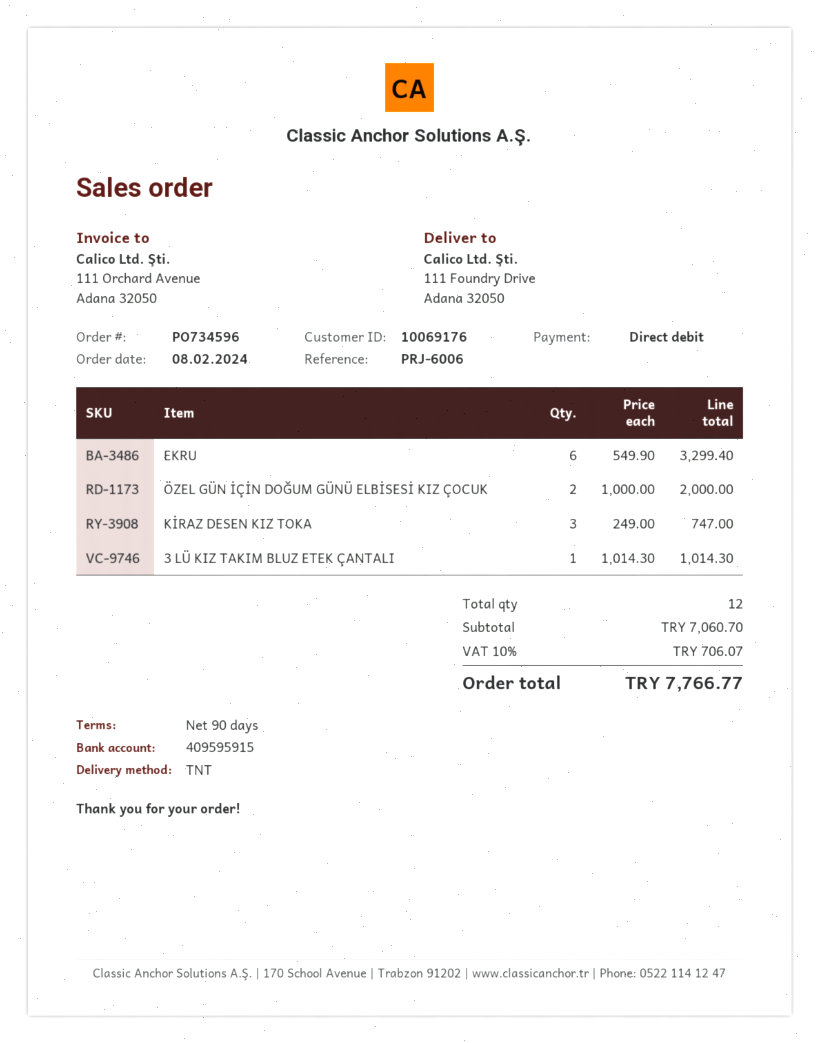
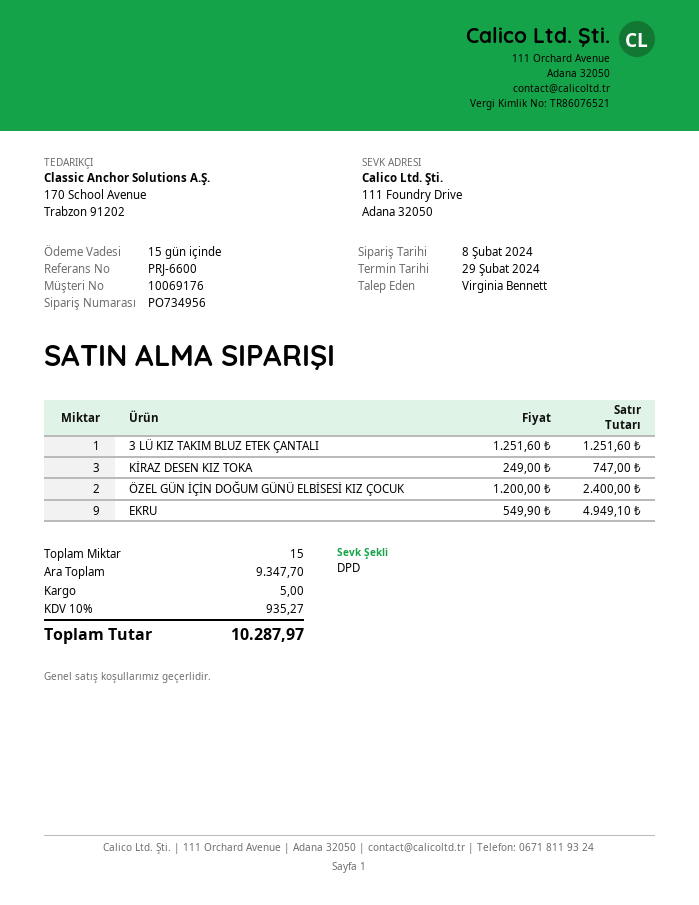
order number: PO734596 -> PO734956
payment terms: 90 days -> 15 days
reference: PRJ-6006 -> PRJ-6600
shipping method: TNT -> DPD
EKRU: 6 x 549.90 = 3299.40 -> 9 x 549.90 = 4949.10
ÖZEL GÜN İÇİN DOĞUM GÜNÜ ELBİSESİ KIZ ÇOCUK: 2 x 1000.00 = 2000.00 -> 2 x 1200.00 = 2400.00
3 LÜ KIZ TAKIM BLUZ ETEK ÇANTALI: 1 x 1014.30 = 1014.30 -> 1 x 1251.60 = 1251.60
total quantity: 12 -> 15
subtotal: 7060.70 -> 9347.70
shipping: none -> 5.00
tax: 10% = 706.07 -> 10% = 935.27
total: 7766.77 -> 10287.97

